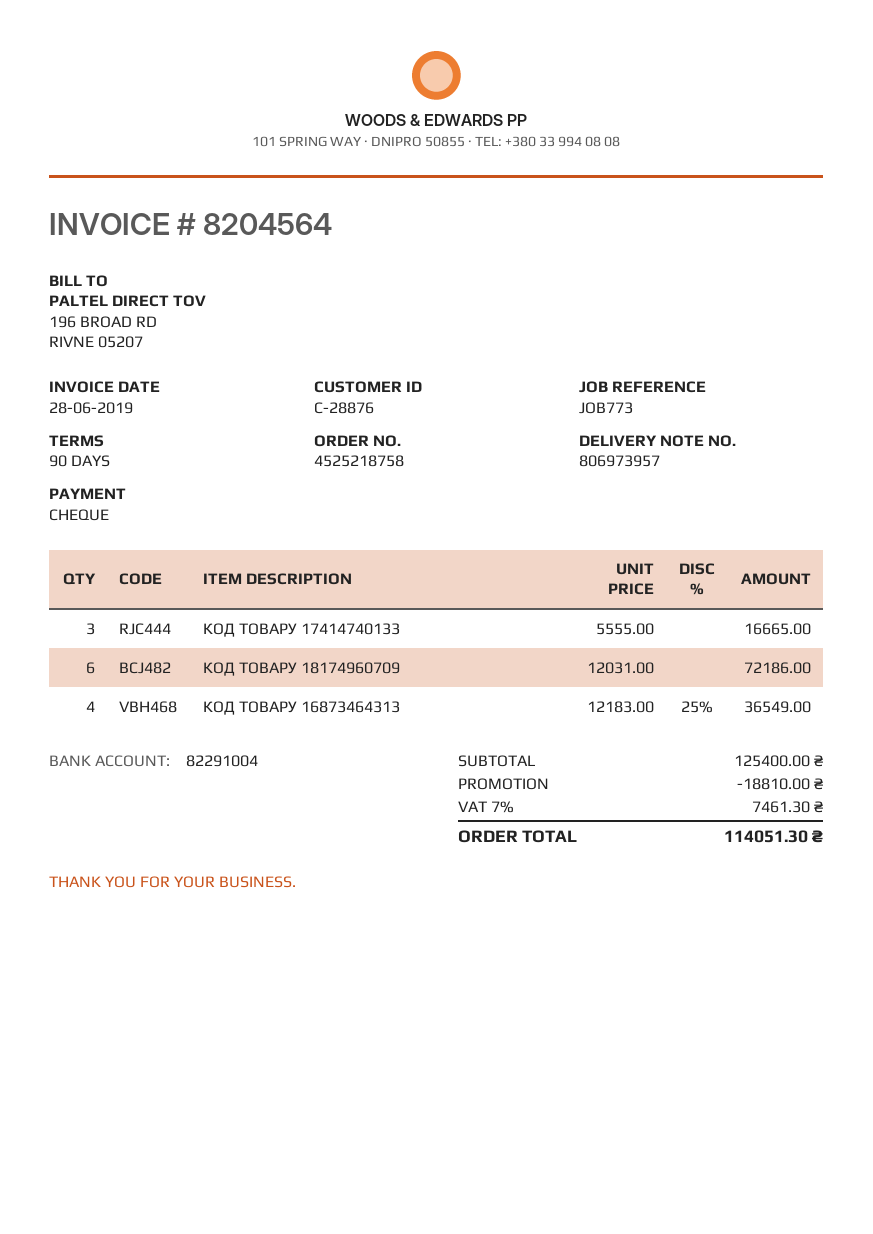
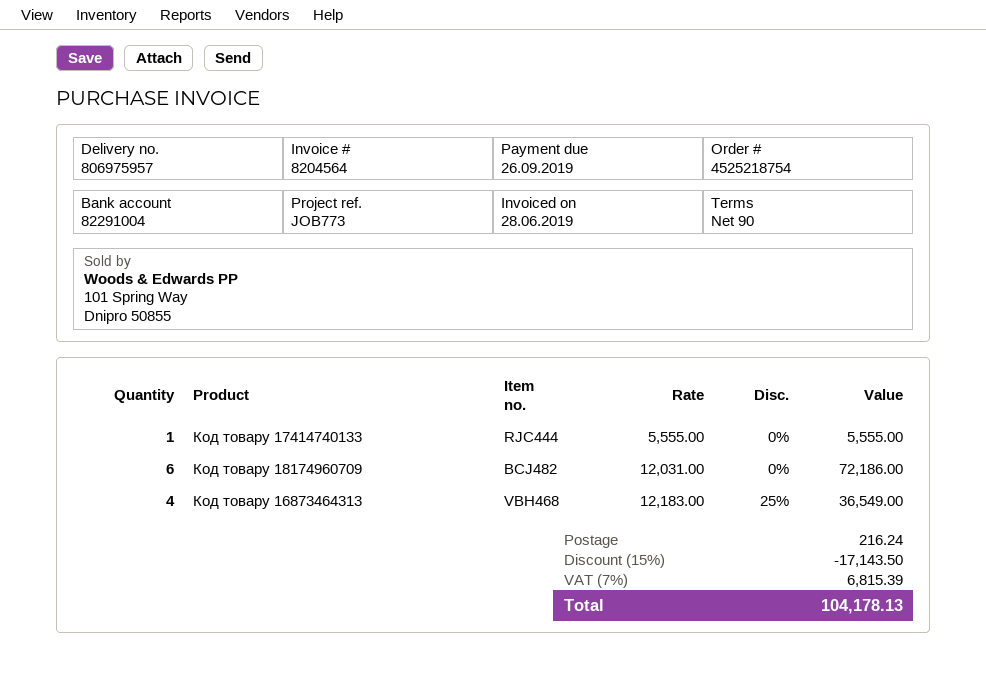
order number: 4525218758 -> 4525218754
delivery note number: 806973957 -> 806975957
КОД ТОВАРУ 17414740133: 3 x 5555.00 = 16665.00 -> 1 x 5555.00 = 5555.00
discount: 18810.00 -> 17143.50
shipping: none -> 216.24
tax: 7% = 7461.30 -> 7% = 6815.39
total: 114051.30 -> 104178.13

